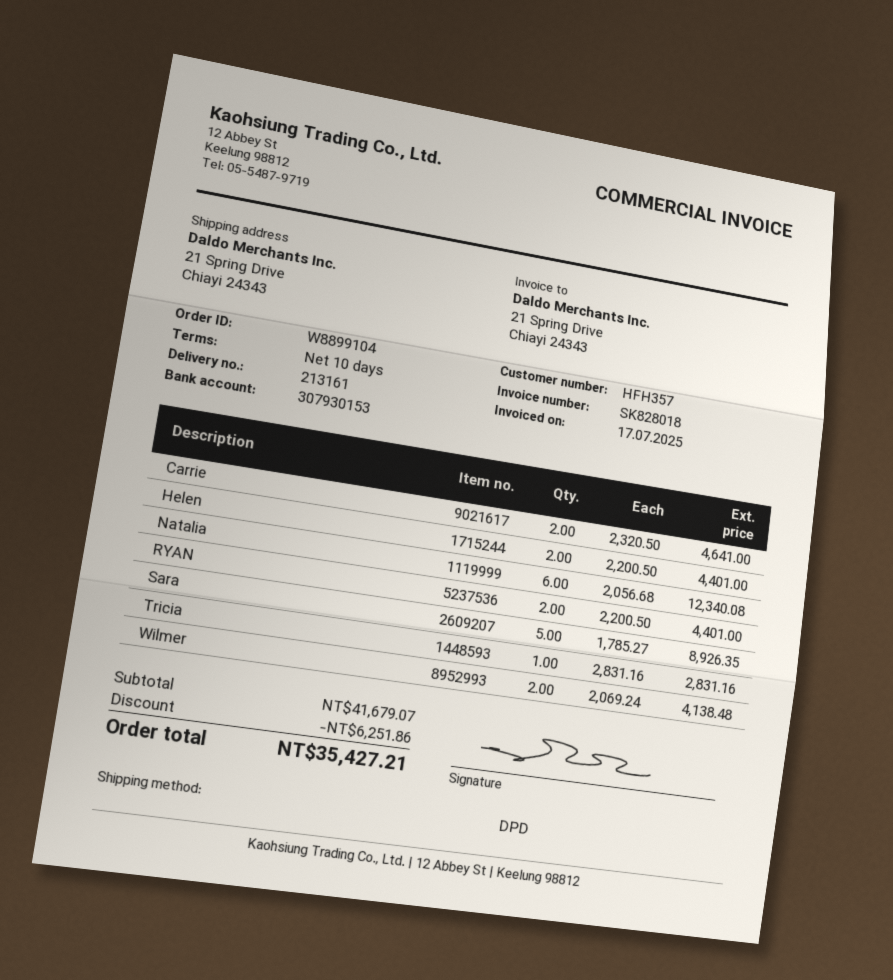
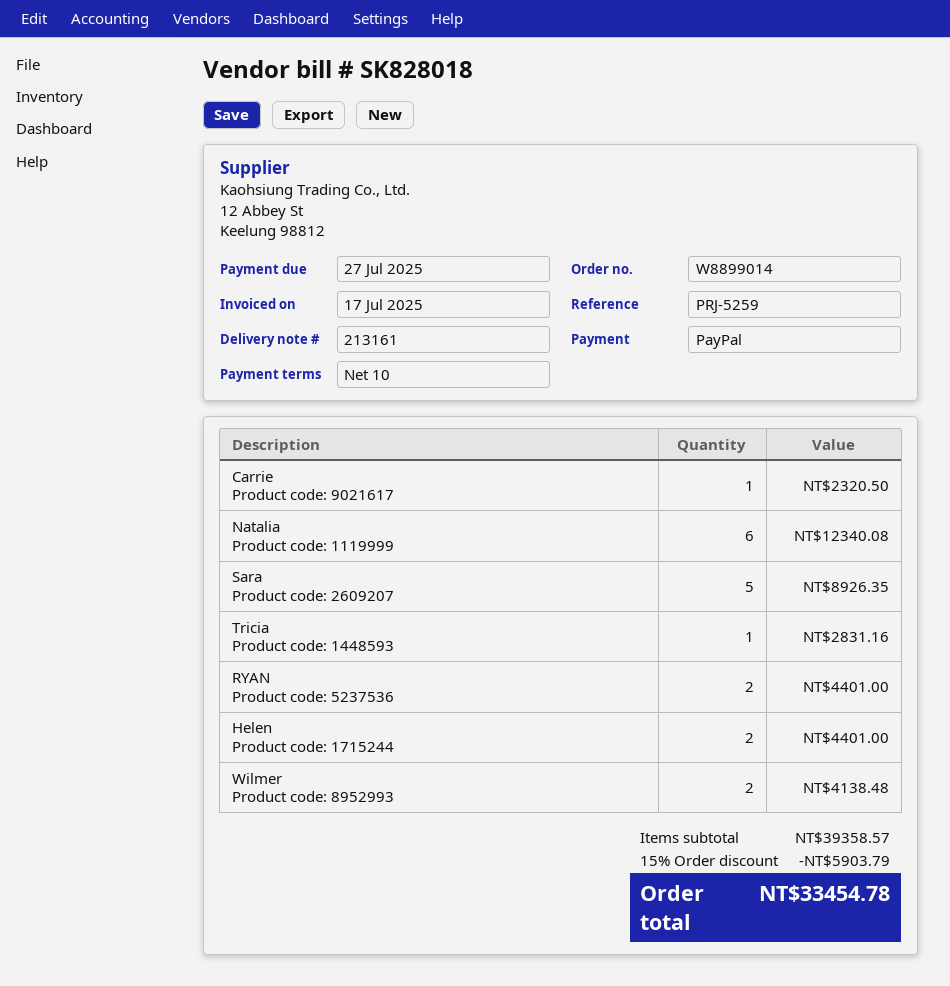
order number: W8899104 -> W8899014
Carrie: 2 for 4641.00 -> 1 for 2320.50
subtotal: 41679.07 -> 39358.57
discount: 6251.86 -> 5903.79
total: 35427.21 -> 33454.78

